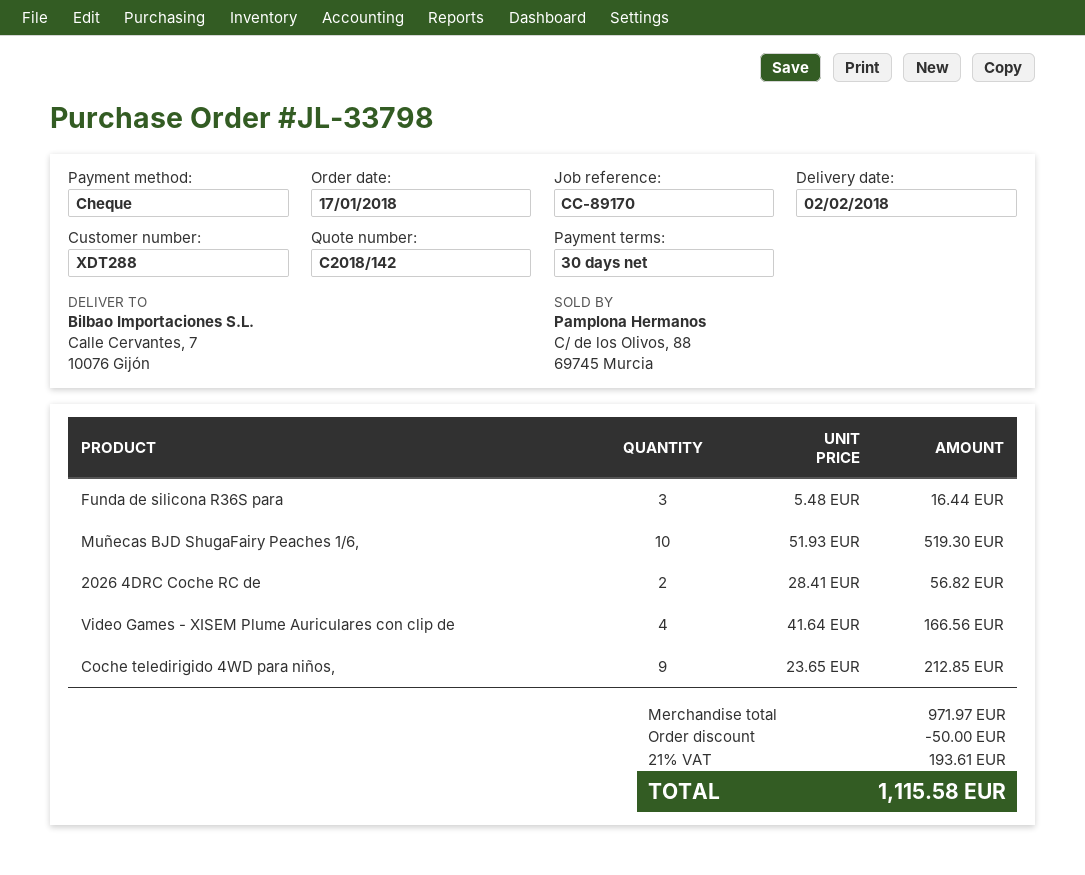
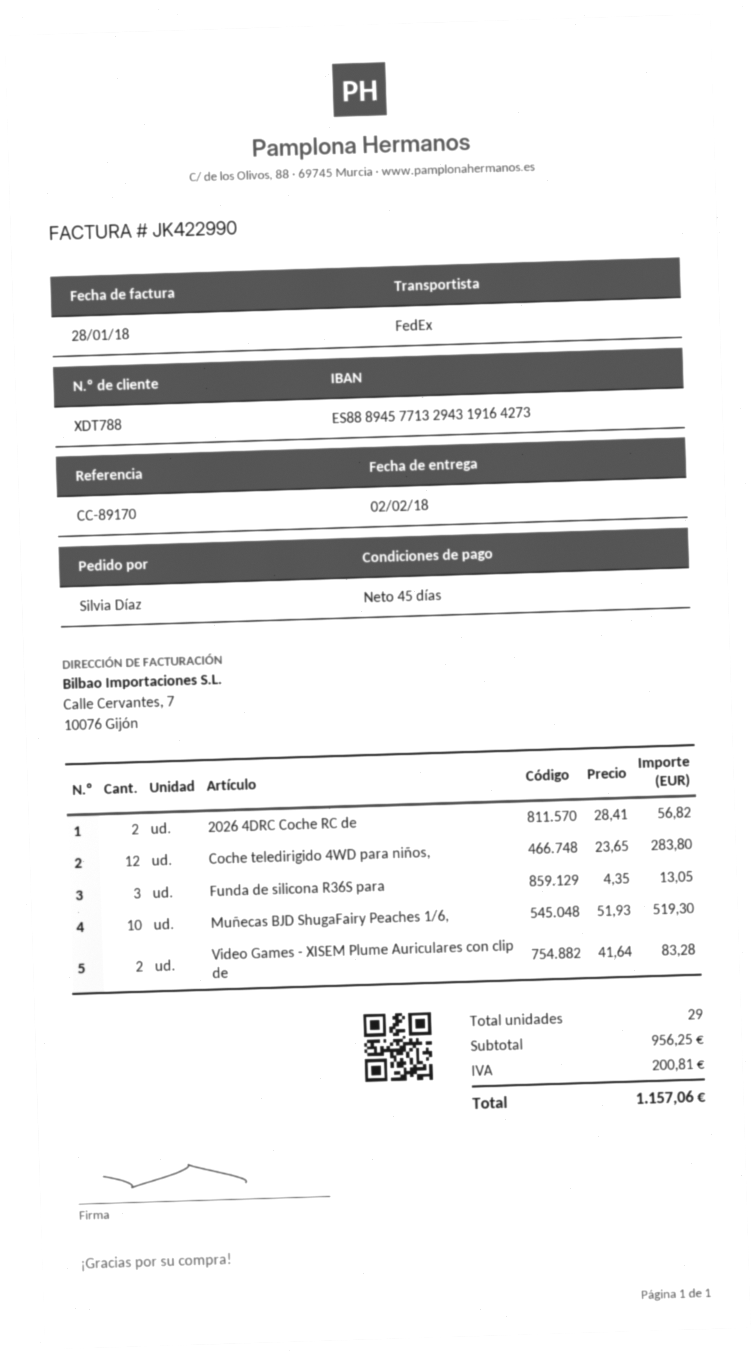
payment terms: 30 days -> 45 days
customer number: XDT288 -> XDT788
Funda de silicona R36S para: 3 x 5.48 = 16.44 -> 3 x 4.35 = 13.05
Video Games - XISEM Plume Auriculares con clip de: 4 x 41.64 = 166.56 -> 2 x 41.64 = 83.28
Coche teledirigido 4WD para niños,: 9 x 23.65 = 212.85 -> 12 x 23.65 = 283.80
subtotal: 971.97 -> 956.25
discount: 50.00 -> none
tax: 193.61 -> 200.81
total: 1115.58 -> 1157.06

